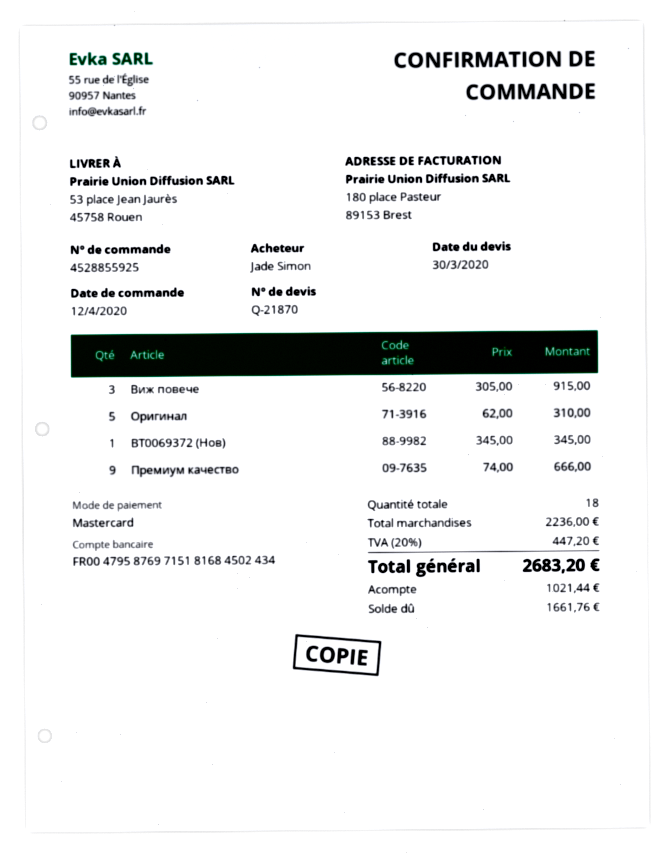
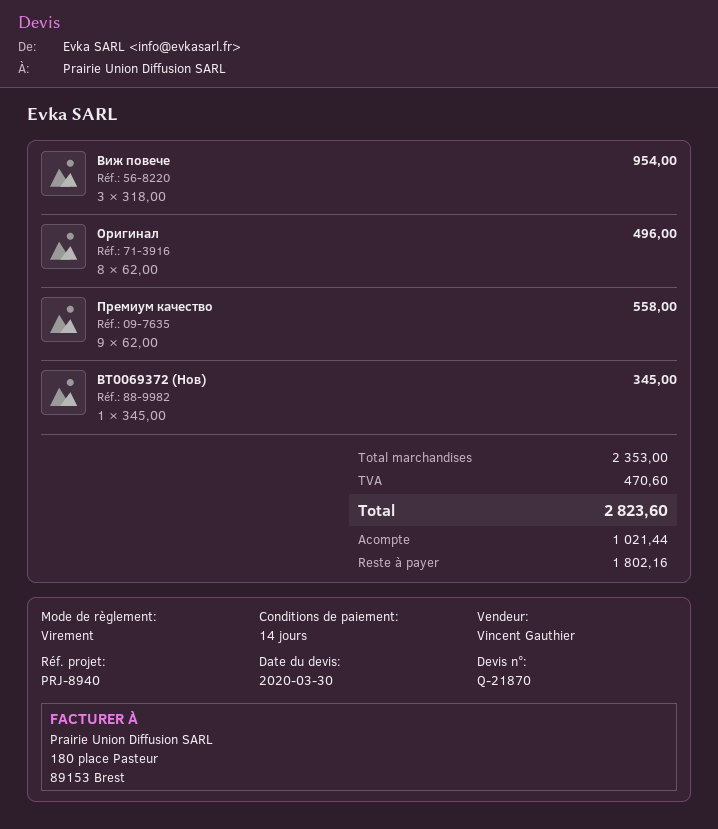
payment method: Mastercard -> bank transfer
Виж повече: 3 x 305.00 = 915.00 -> 3 x 318.00 = 954.00
Оригинал: 5 x 62.00 = 310.00 -> 8 x 62.00 = 496.00
Премиум качество: 9 x 74.00 = 666.00 -> 9 x 62.00 = 558.00
subtotal: 2236.00 -> 2353.00
tax: 447.20 -> 470.60
total: 2683.20 -> 2823.60
balance: 1661.76 -> 1802.16

